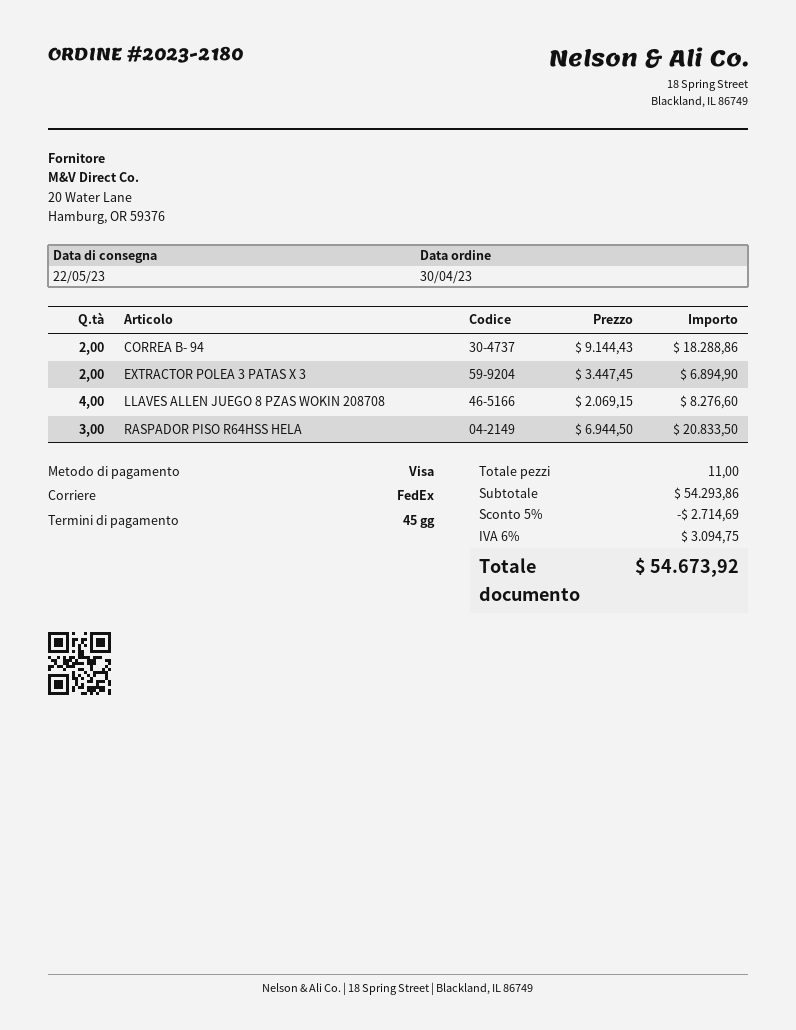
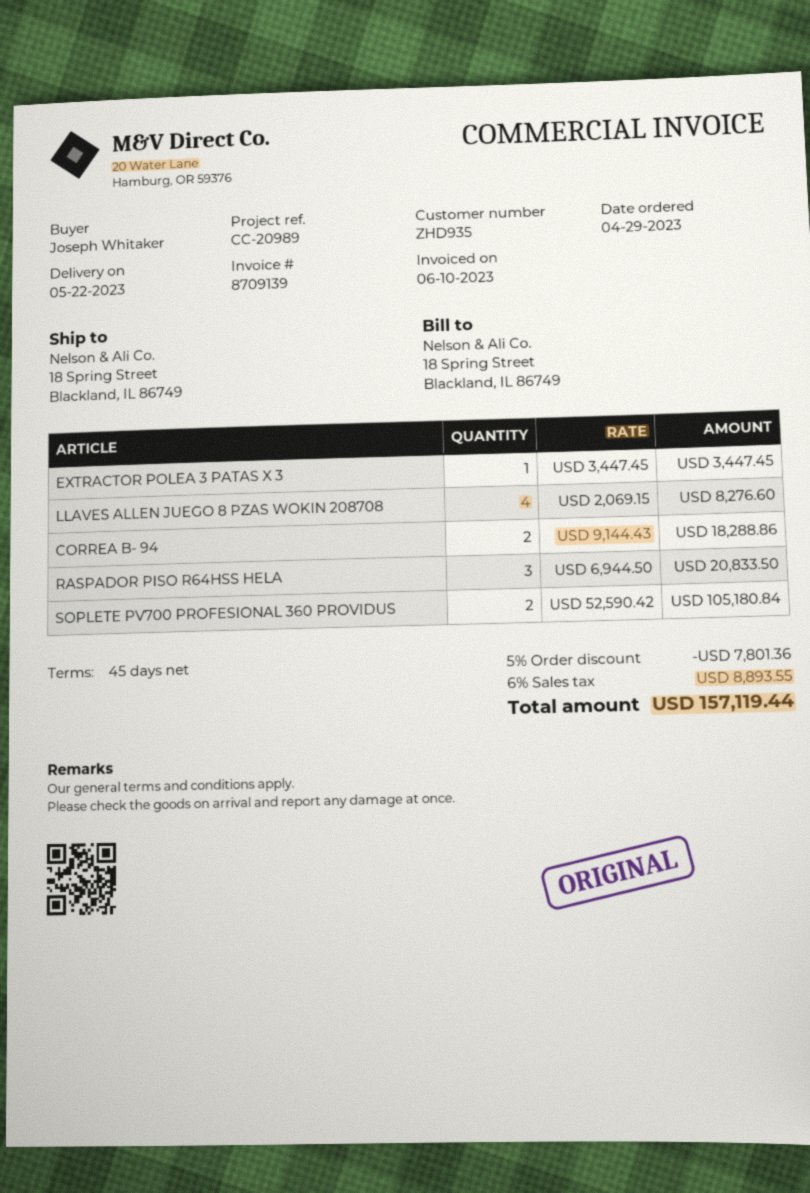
order date: 2023-04-30 -> 2023-04-29
EXTRACTOR POLEA 3 PATAS X 3: 2 x 3447.45 = 6894.90 -> 1 x 3447.45 = 3447.45
SOPLETE PV700 PROFESIONAL 360 PROVIDUS: none -> 2 x 52590.42 = 105180.84
discount: 5% = 2714.69 -> 5% = 7801.36
tax: 6% = 3094.75 -> 6% = 8893.55
total: 54673.92 -> 157119.44

